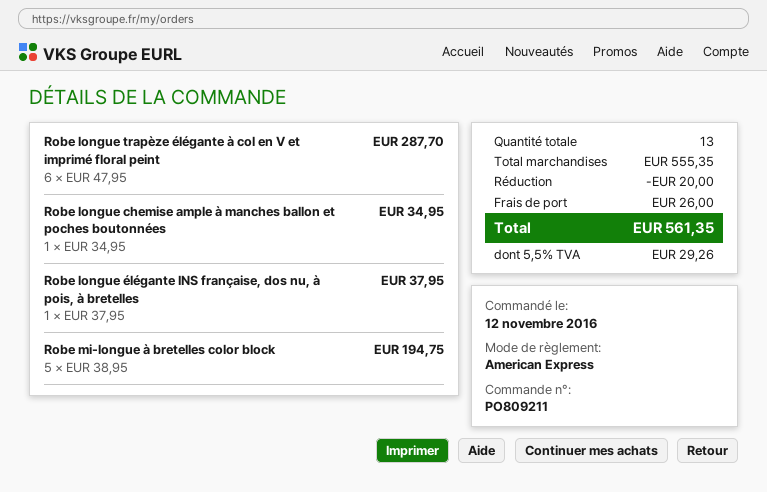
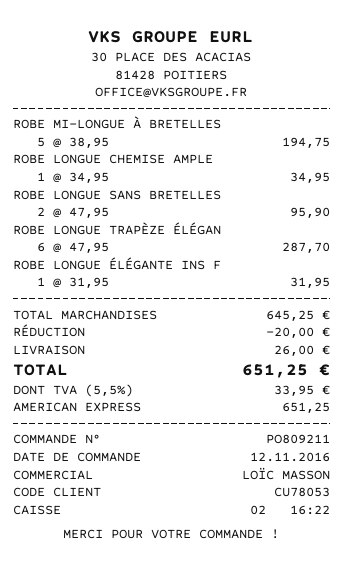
Robe longue élégante INS française, dos nu, à pois, à bretelles: 1 x 37.95 = 37.95 -> 1 x 31.95 = 31.95
ROBE LONGUE SANS BRETELLES: none -> 2 x 47.95 = 95.90
subtotal: 555.35 -> 645.25
tax: 5.5% = 29.26 -> 5.5% = 33.95
total: 561.35 -> 651.25

